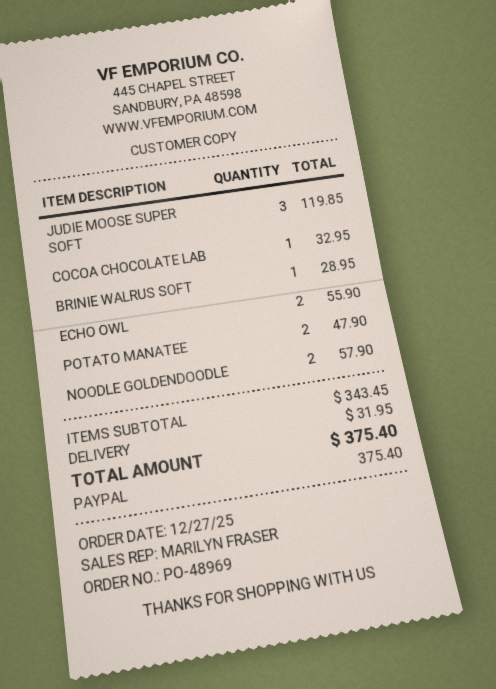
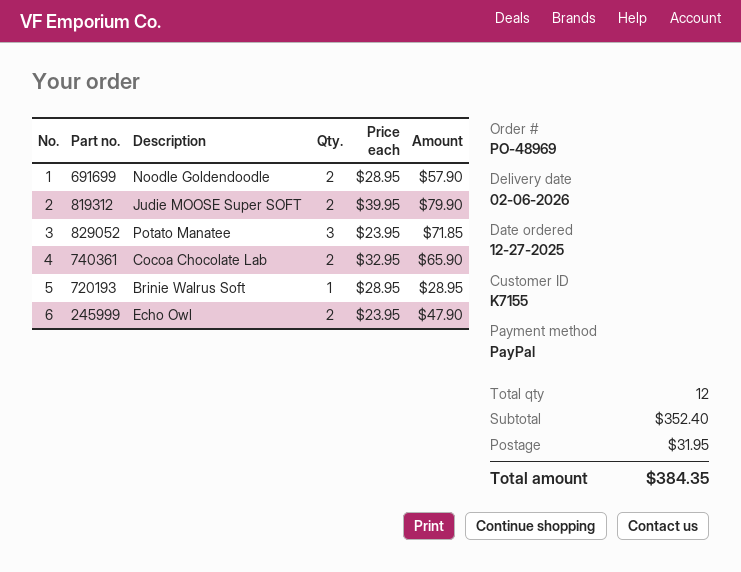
JUDIE MOOSE SUPER SOFT: 3 for 119.85 -> 2 for 79.90
COCOA CHOCOLATE LAB: 1 for 32.95 -> 2 for 65.90
ECHO OWL: 2 for 55.90 -> 2 for 47.90
POTATO MANATEE: 2 for 47.90 -> 3 for 71.85
subtotal: 343.45 -> 352.40
total: 375.40 -> 384.35

